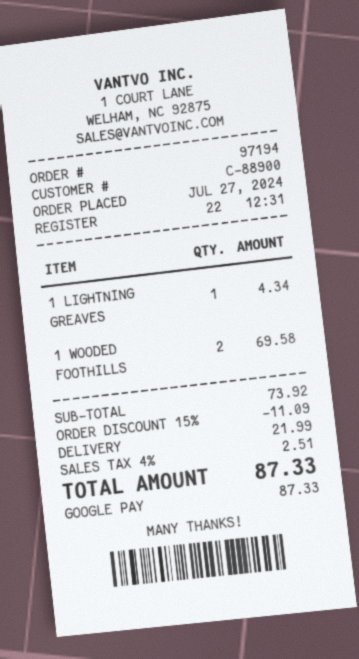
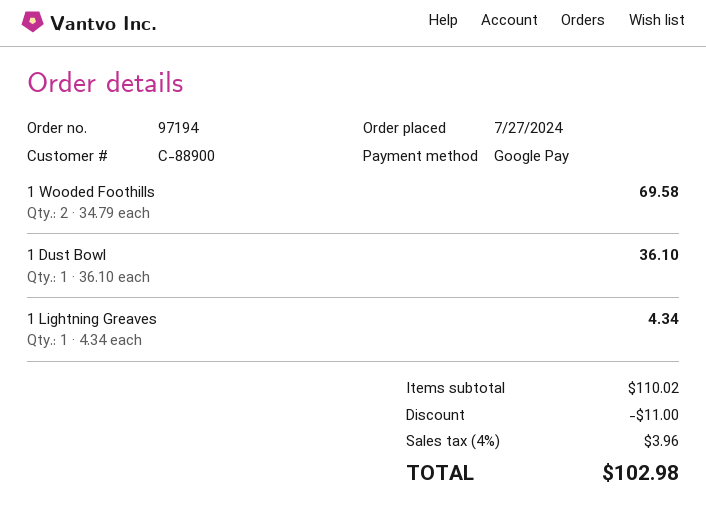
1 Dust Bowl: none -> 1 for 36.10
subtotal: 73.92 -> 110.02
discount: 11.09 -> 11.00
shipping: 21.99 -> none
tax: 4% = 2.51 -> 4% = 3.96
total: 87.33 -> 102.98

